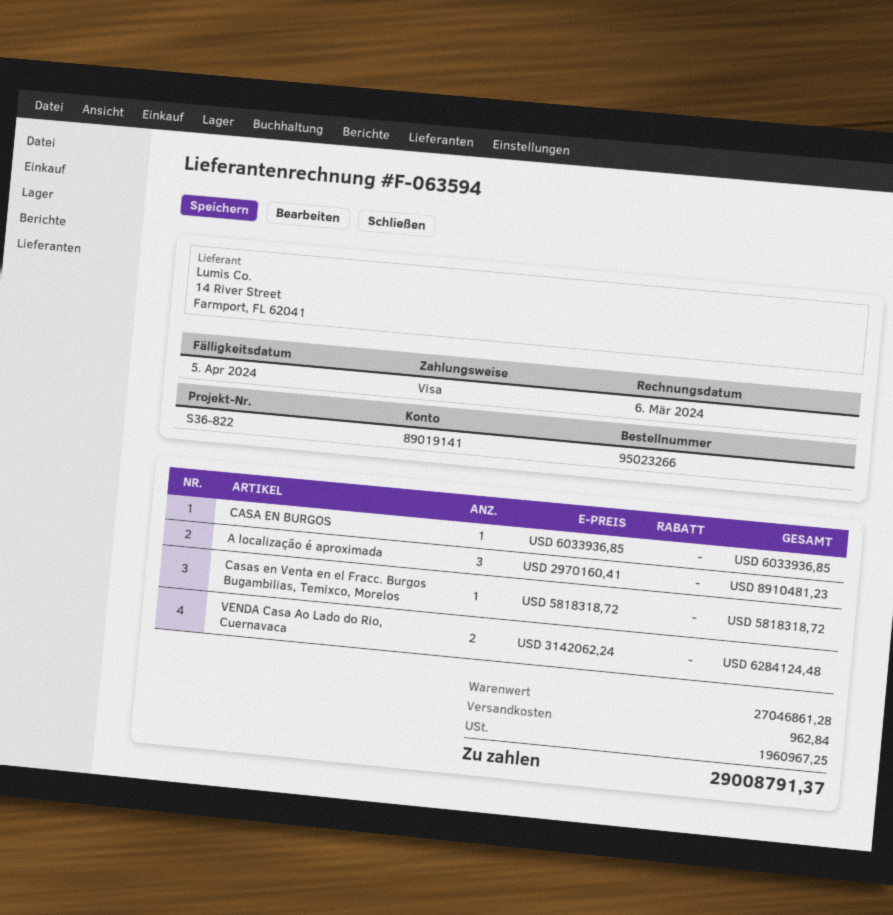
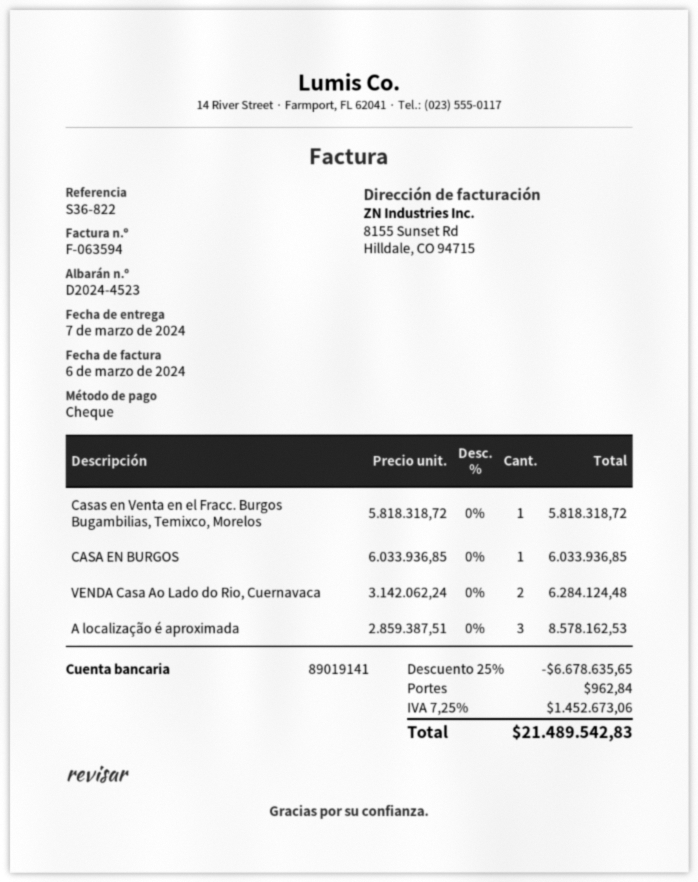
payment method: Visa -> cheque
A localização é aproximada: 3 x 2970160.41 = 8910481.23 -> 3 x 2859387.51 = 8578162.53
discount: none -> 25% = 6678635.65
tax: 1960967.25 -> 1452673.06
total: 29008791.37 -> 21489542.83

